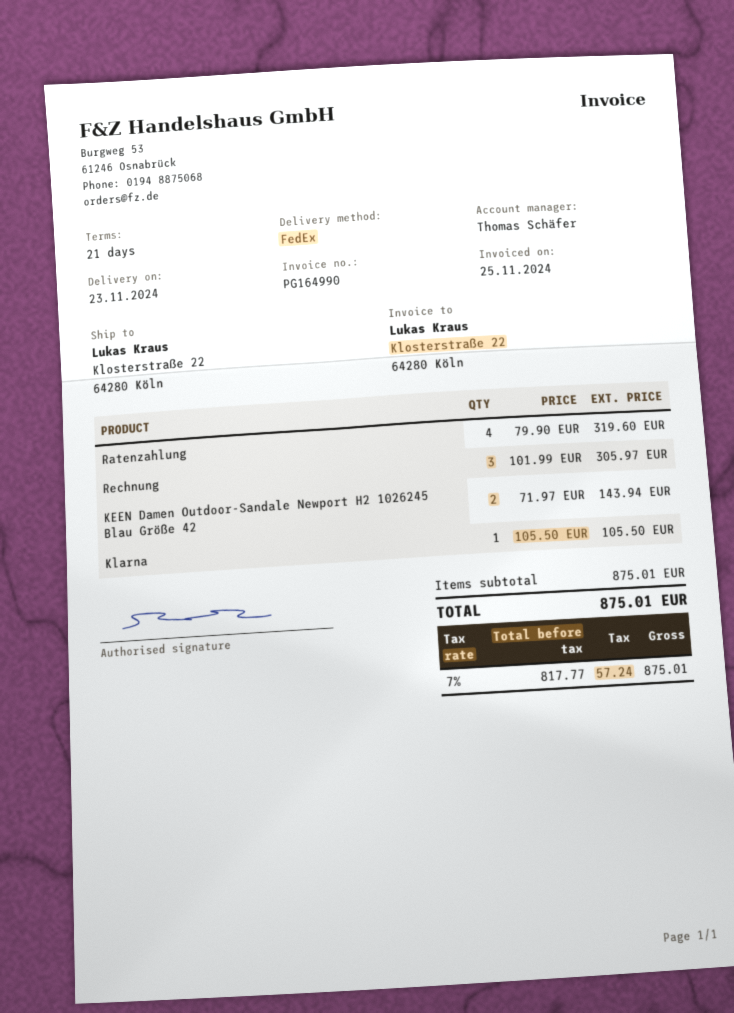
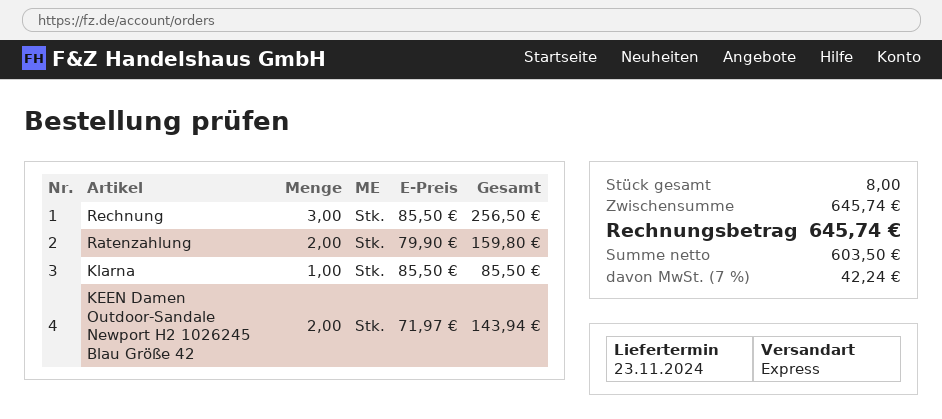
shipping method: FedEx -> express
Ratenzahlung: 4 x 79.90 = 319.60 -> 2 x 79.90 = 159.80
Rechnung: 3 x 101.99 = 305.97 -> 3 x 85.50 = 256.50
Klarna: 1 x 105.50 = 105.50 -> 1 x 85.50 = 85.50
subtotal: 875.01 -> 645.74
net: 817.77 -> 603.50
tax: 7% = 57.24 -> 7% = 42.24
total: 875.01 -> 645.74

